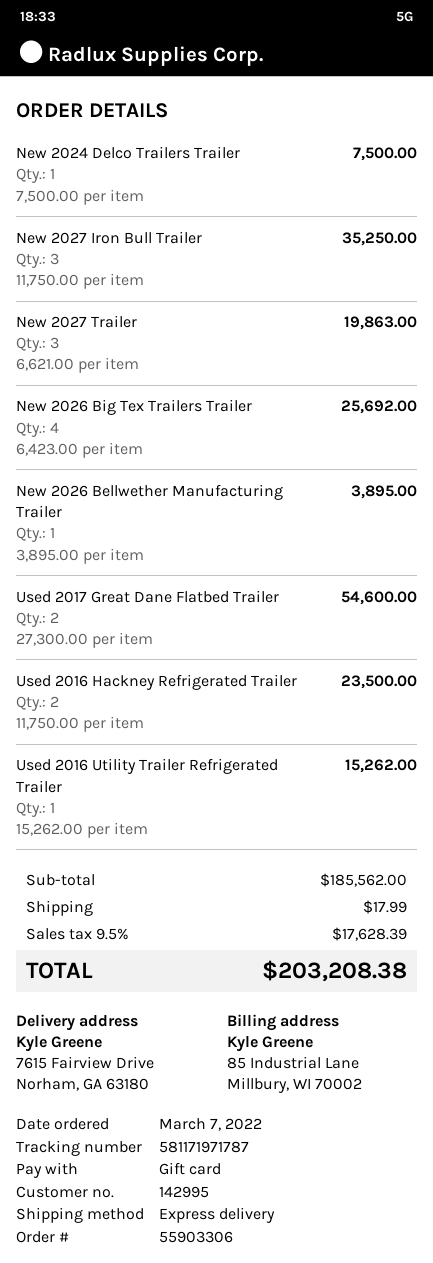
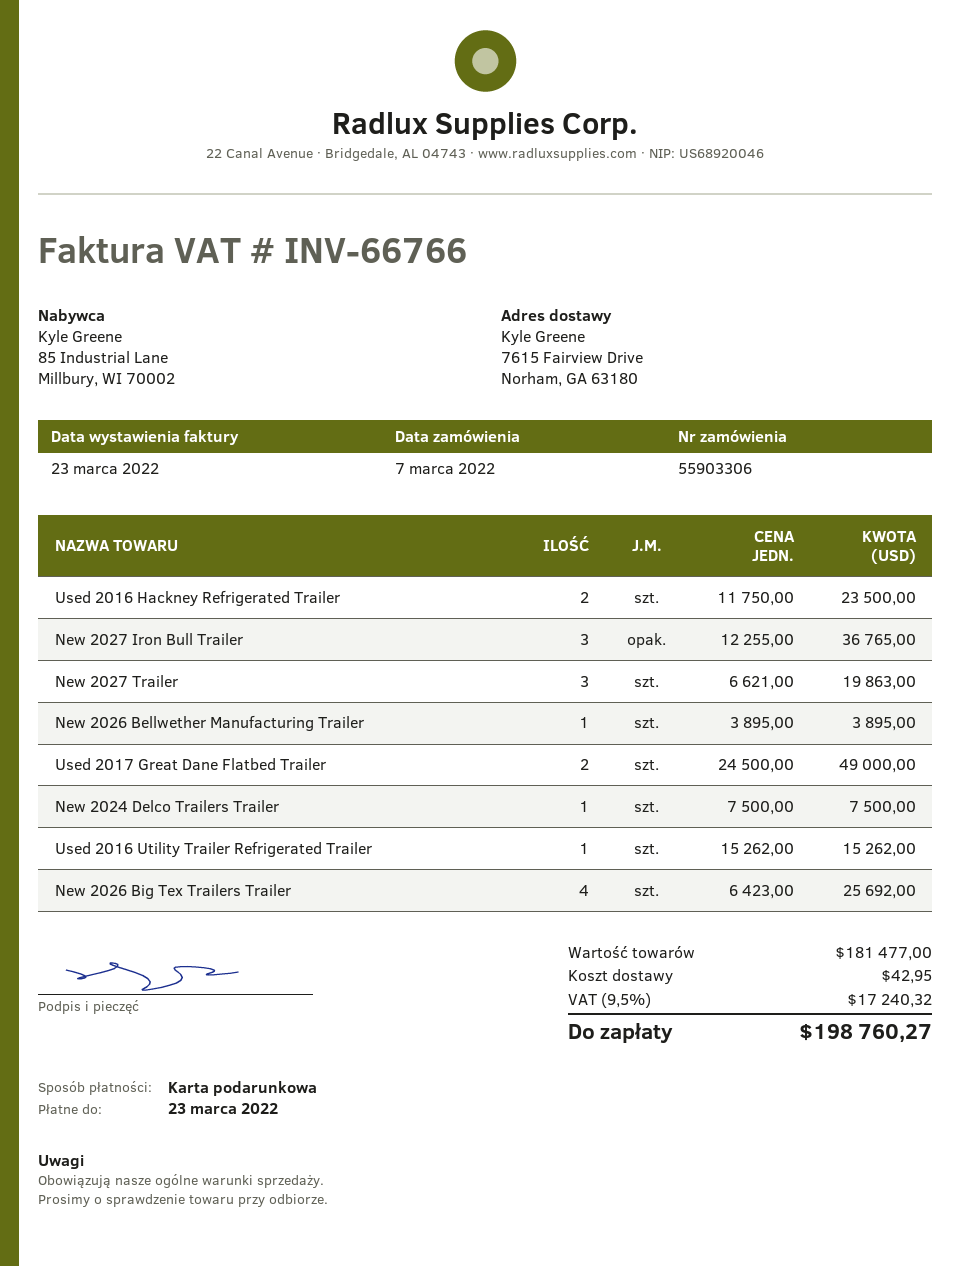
New 2027 Iron Bull Trailer: 3 x 11750.00 = 35250.00 -> 3 x 12255.00 = 36765.00
Used 2017 Great Dane Flatbed Trailer: 2 x 27300.00 = 54600.00 -> 2 x 24500.00 = 49000.00
subtotal: 185562.00 -> 181477.00
shipping: 17.99 -> 42.95
tax: 9.5% = 17628.39 -> 9.5% = 17240.32
total: 203208.38 -> 198760.27

